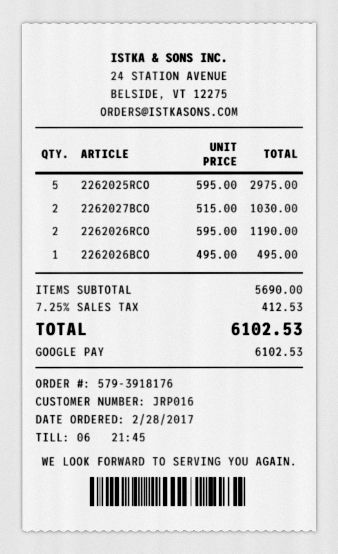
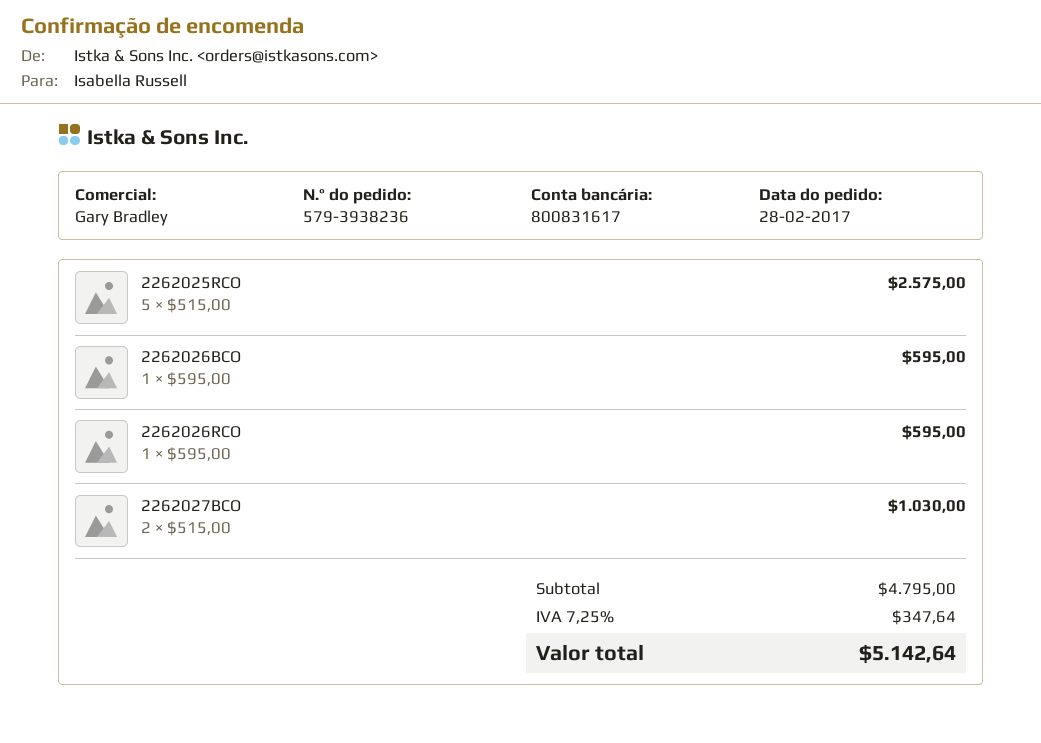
order number: 579-3918176 -> 579-3938236
2262025RCO: 5 x 595.00 = 2975.00 -> 5 x 515.00 = 2575.00
2262026RCO: 2 x 595.00 = 1190.00 -> 1 x 595.00 = 595.00
2262026BCO: 1 x 495.00 = 495.00 -> 1 x 595.00 = 595.00
subtotal: 5690.00 -> 4795.00
tax: 7.25% = 412.53 -> 7.25% = 347.64
total: 6102.53 -> 5142.64

